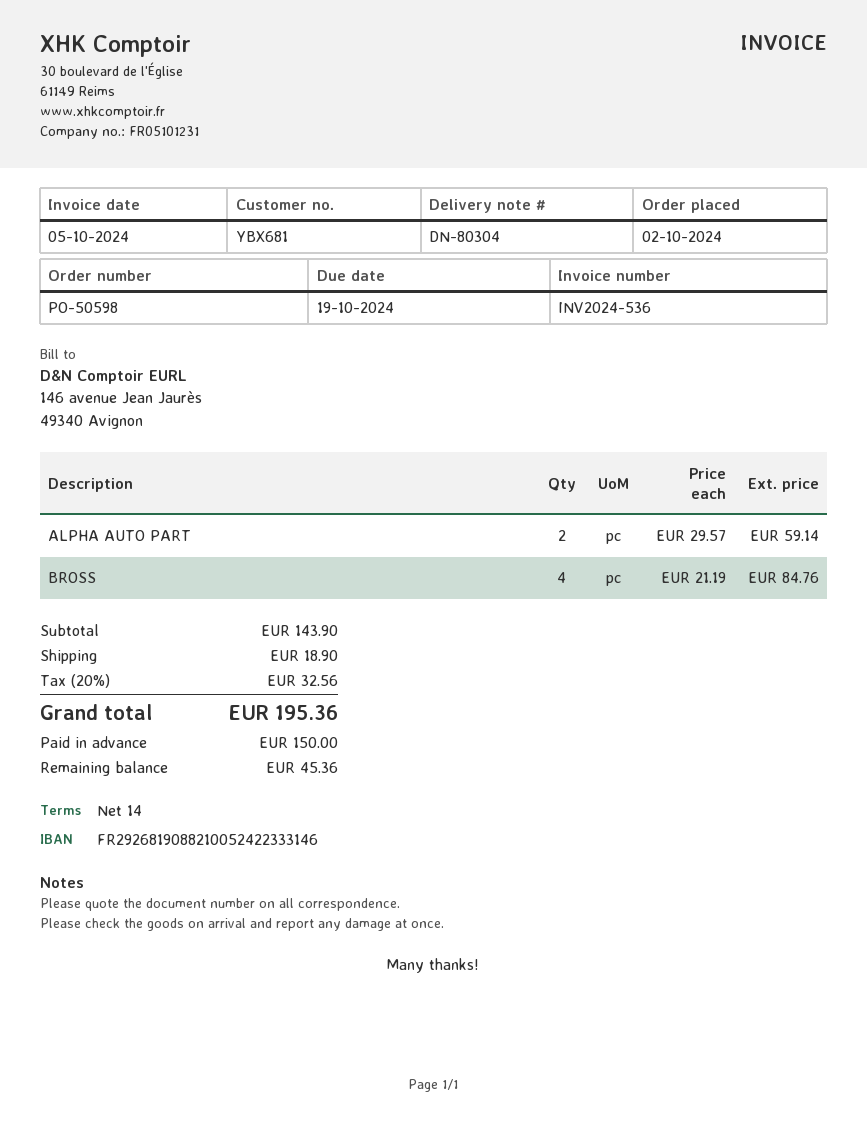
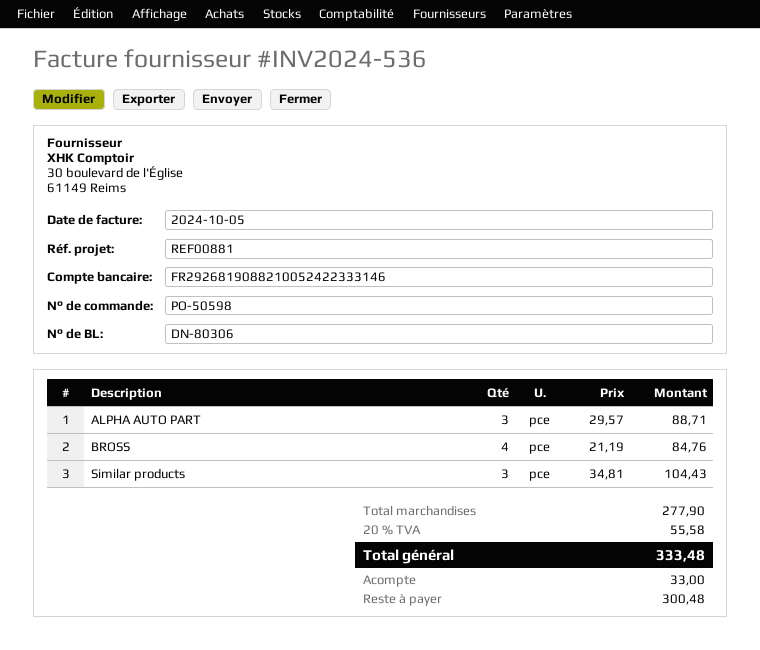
delivery note number: DN-80304 -> DN-80306
ALPHA AUTO PART: 2 x 29.57 = 59.14 -> 3 x 29.57 = 88.71
Similar products: none -> 3 x 34.81 = 104.43
subtotal: 143.90 -> 277.90
shipping: 18.90 -> none
tax: 20% = 32.56 -> 20% = 55.58
total: 195.36 -> 333.48
deposit: 150.00 -> 33.00
balance: 45.36 -> 300.48

